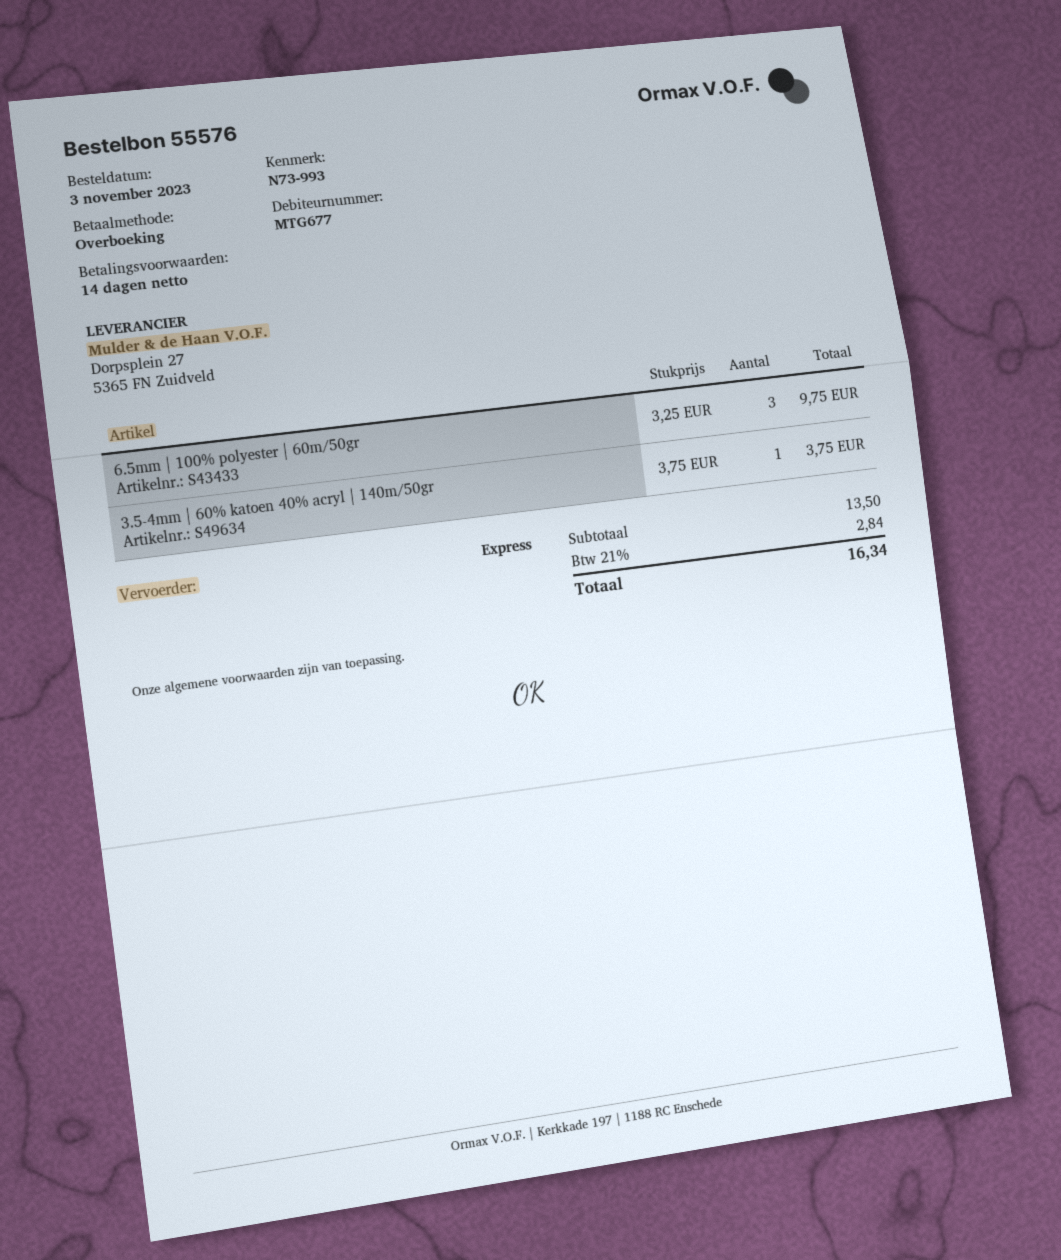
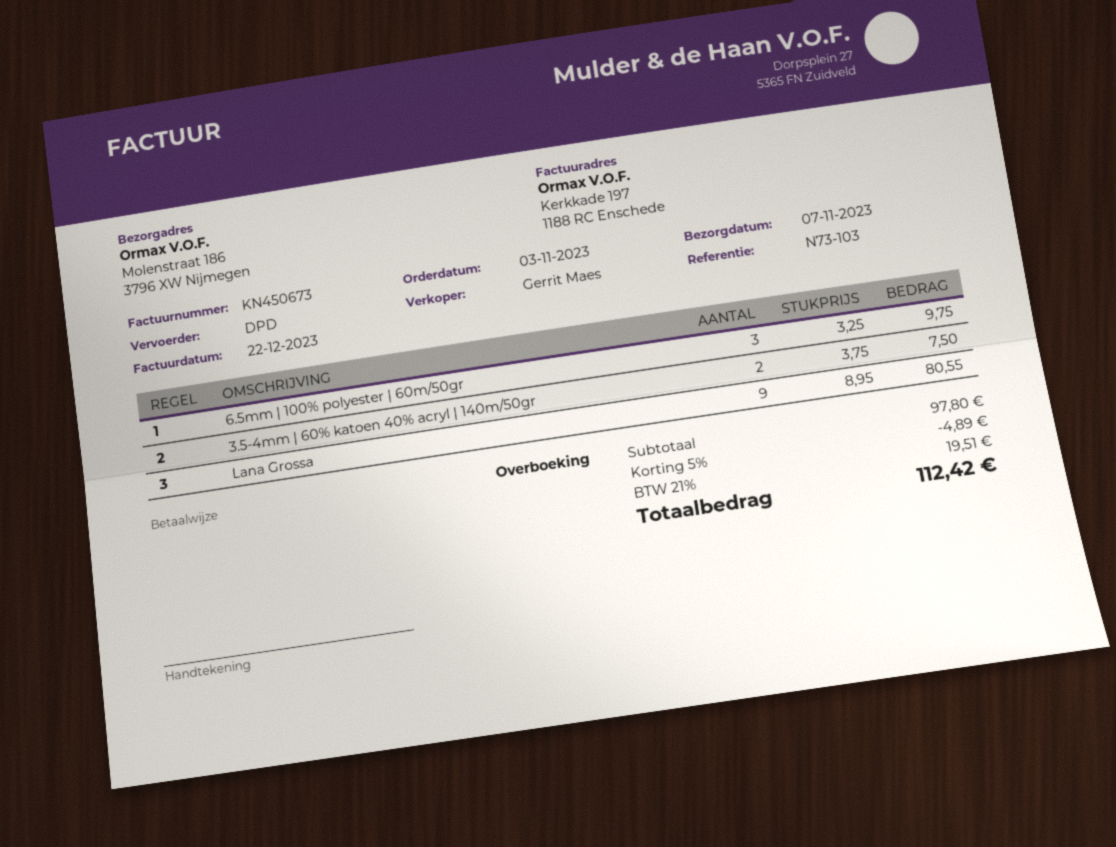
reference: N73-993 -> N73-103
shipping method: express -> DPD
3.5-4mm | 60% katoen 40% acryl | 140m/50gr: 1 x 3.75 = 3.75 -> 2 x 3.75 = 7.50
Lana Grossa: none -> 9 x 8.95 = 80.55
subtotal: 13.50 -> 97.80
discount: none -> 5% = 4.89
tax: 21% = 2.84 -> 21% = 19.51
total: 16.34 -> 112.42

